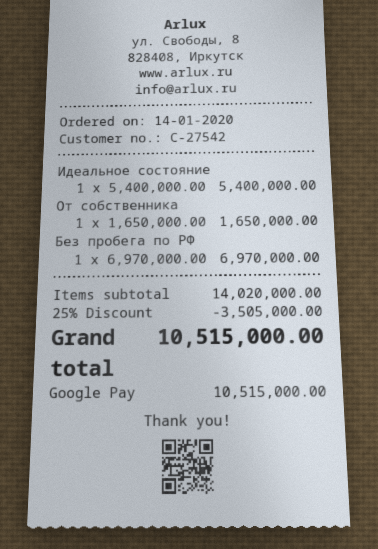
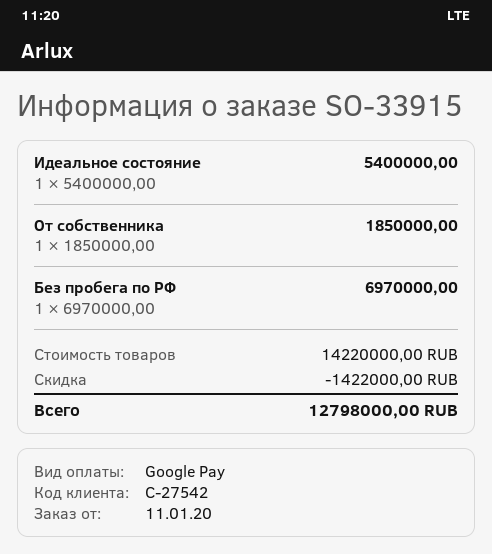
order date: 2020-01-14 -> 2020-01-11
От собственника: 1 x 1650000.00 = 1650000.00 -> 1 x 1850000.00 = 1850000.00
subtotal: 14020000.00 -> 14220000.00
discount: 3505000.00 -> 1422000.00
total: 10515000.00 -> 12798000.00

